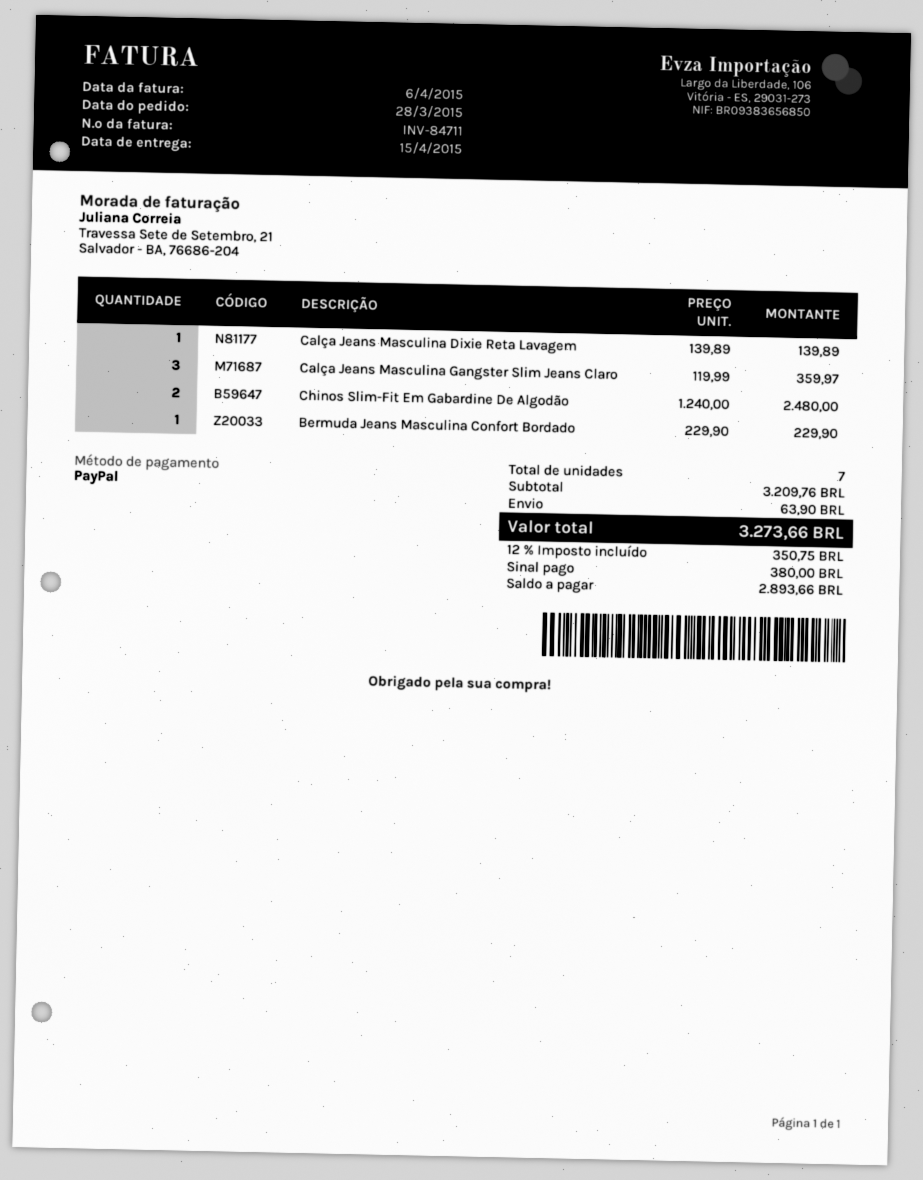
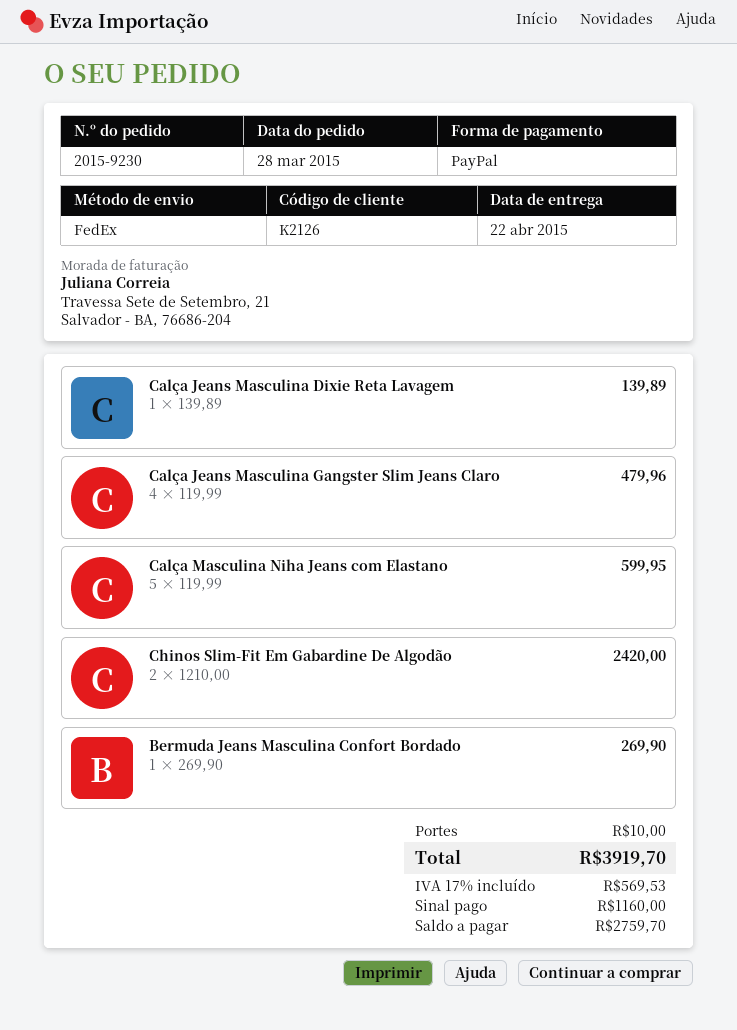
delivery date: 2015-04-15 -> 2015-04-22
Calça Jeans Masculina Gangster Slim Jeans Claro: 3 x 119.99 = 359.97 -> 4 x 119.99 = 479.96
Chinos Slim-Fit Em Gabardine De Algodão: 2 x 1240.00 = 2480.00 -> 2 x 1210.00 = 2420.00
Bermuda Jeans Masculina Confort Bordado: 1 x 229.90 = 229.90 -> 1 x 269.90 = 269.90
Calça Masculina Niha Jeans com Elastano: none -> 5 x 119.99 = 599.95
shipping: 63.90 -> 10.00
tax: 12% = 350.75 -> 17% = 569.53
total: 3273.66 -> 3919.70
deposit: 380.00 -> 1160.00
balance: 2893.66 -> 2759.70

